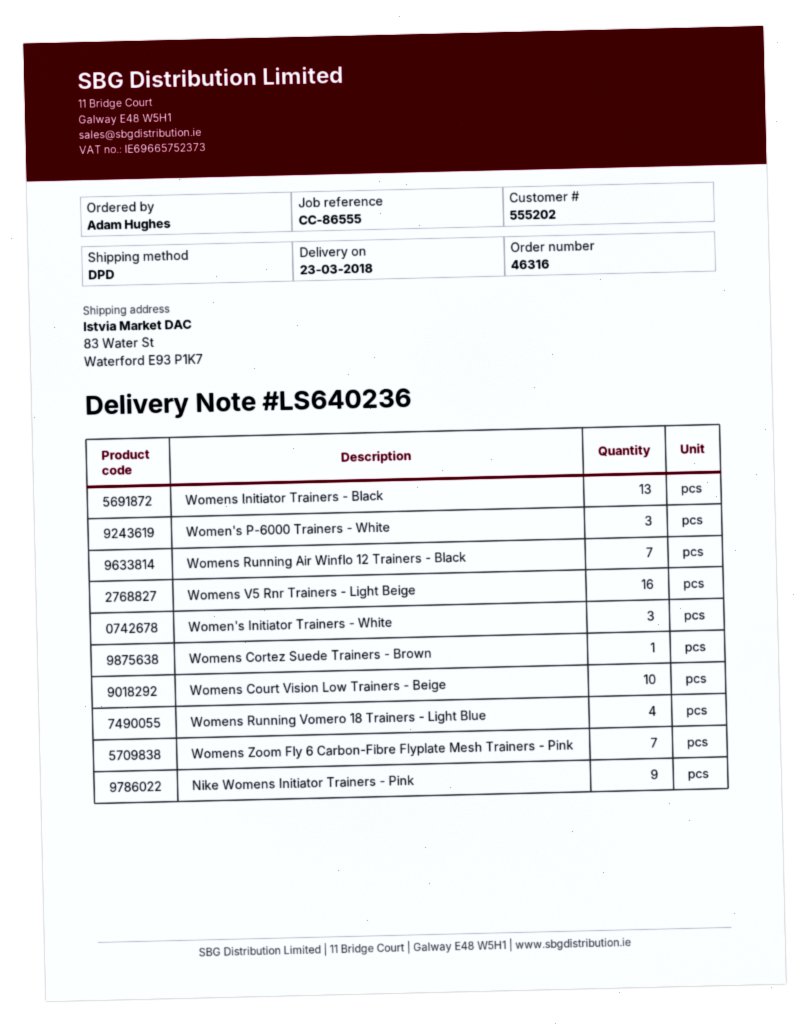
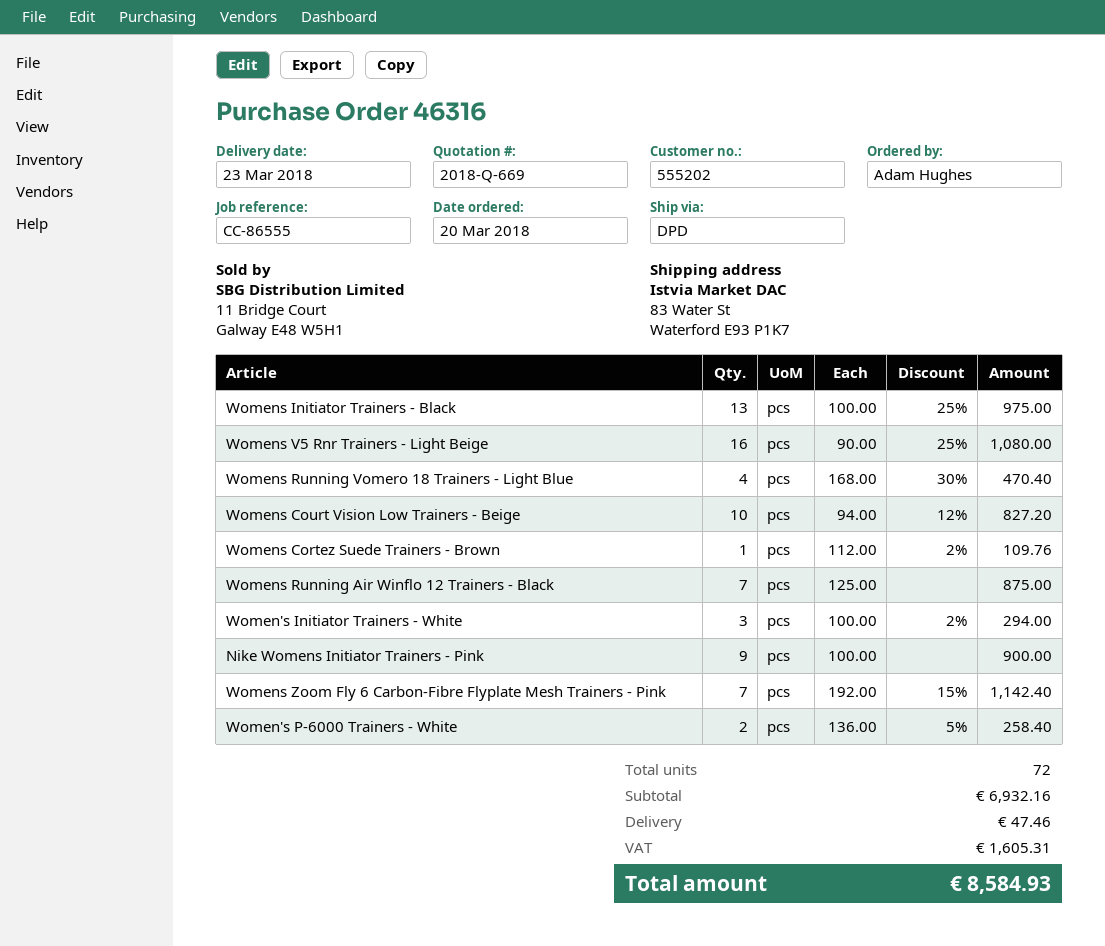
Women's P-6000 Trainers - White: 3 -> 2

